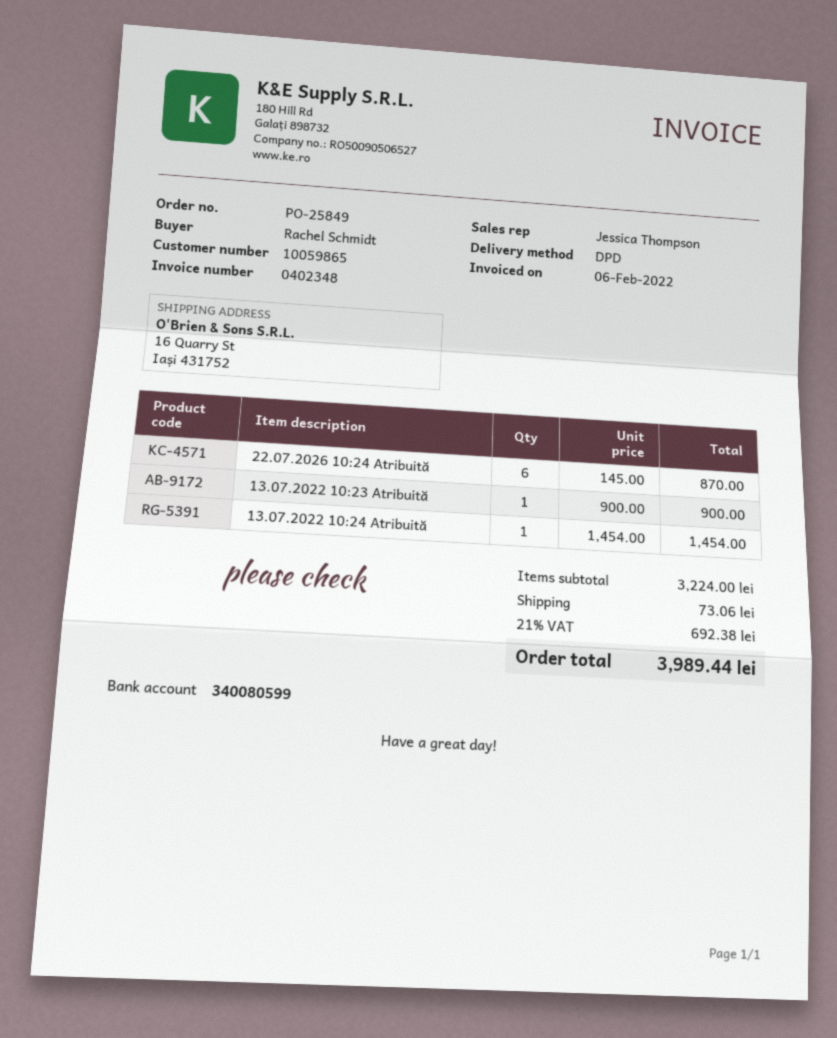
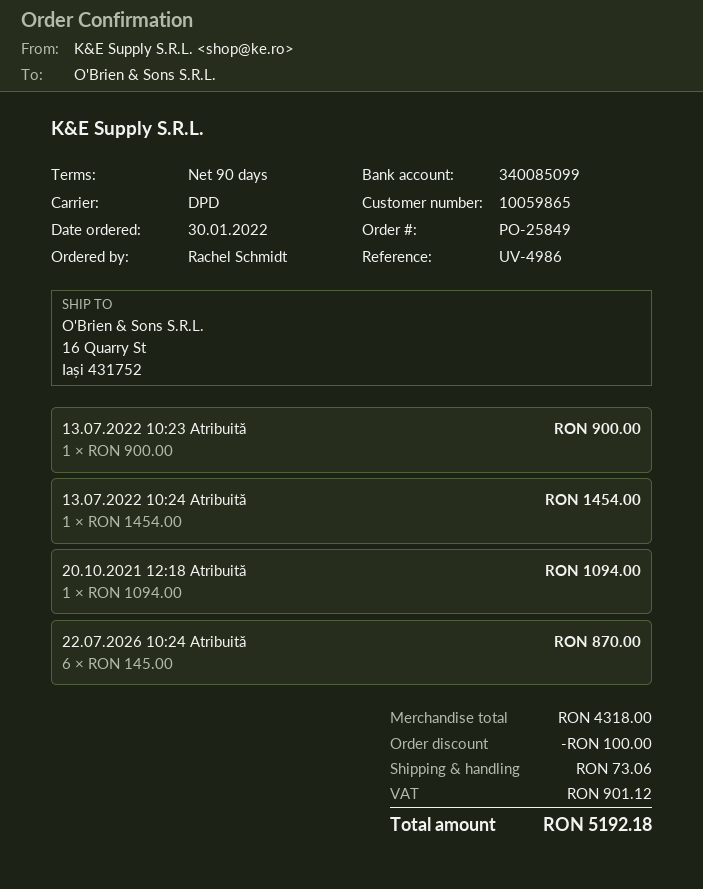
bank account: 340080599 -> 340085099
20.10.2021 12:18 Atribuită: none -> 1 x 1094.00 = 1094.00
subtotal: 3224.00 -> 4318.00
discount: none -> 100.00
tax: 692.38 -> 901.12
total: 3989.44 -> 5192.18

